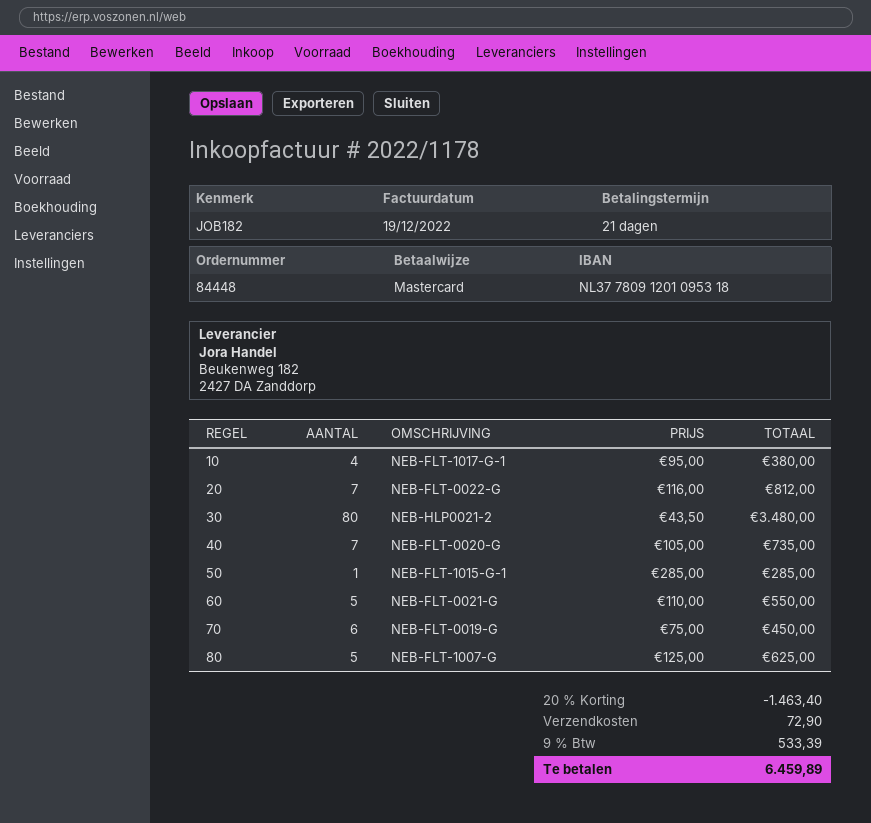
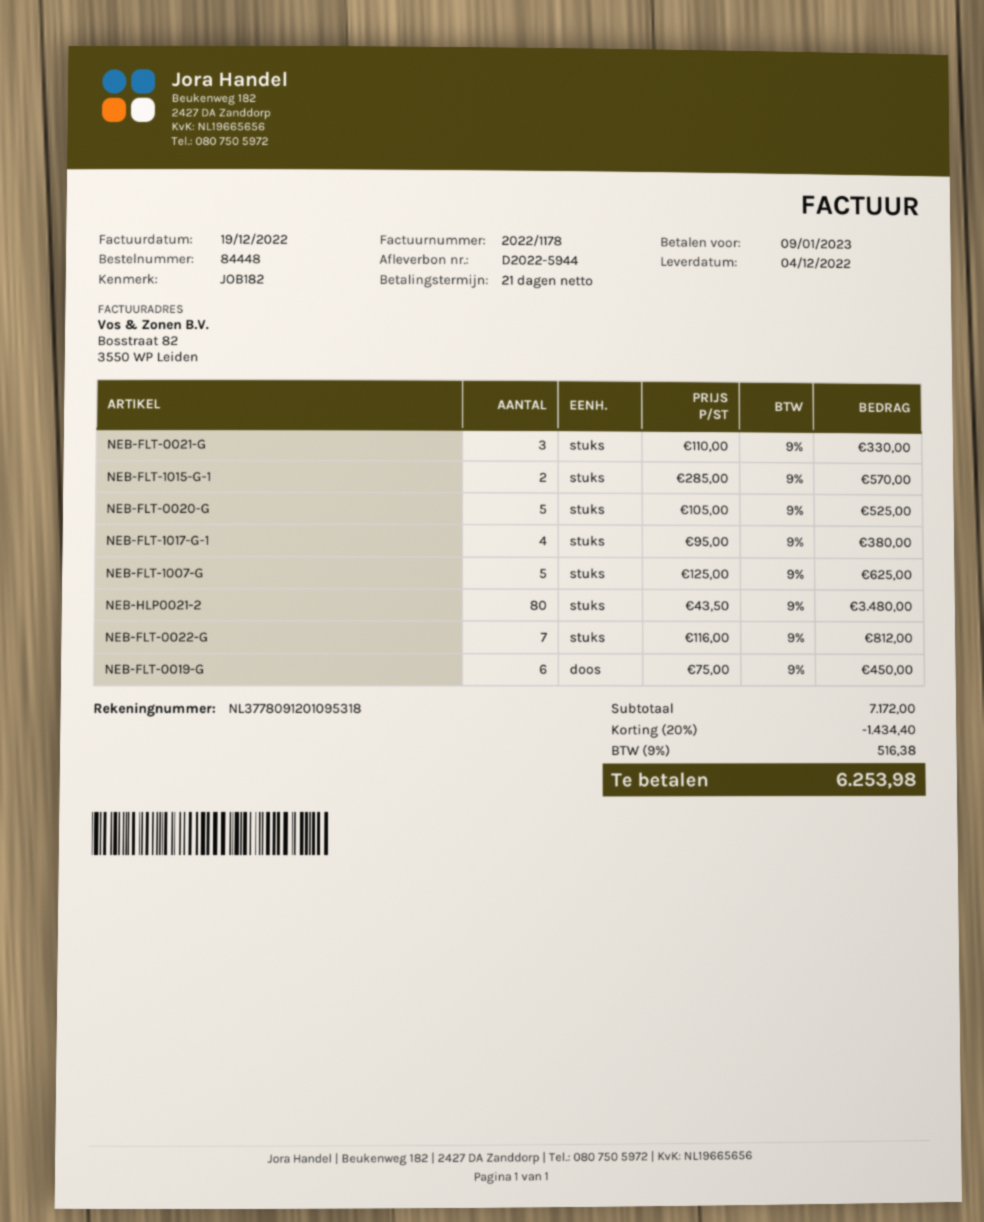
NEB-FLT-0020-G: 7 x 105.00 = 735.00 -> 5 x 105.00 = 525.00
NEB-FLT-1015-G-1: 1 x 285.00 = 285.00 -> 2 x 285.00 = 570.00
NEB-FLT-0021-G: 5 x 110.00 = 550.00 -> 3 x 110.00 = 330.00
discount: 20% = 1463.40 -> 20% = 1434.40
shipping: 72.90 -> none
tax: 9% = 533.39 -> 9% = 516.38
total: 6459.89 -> 6253.98

